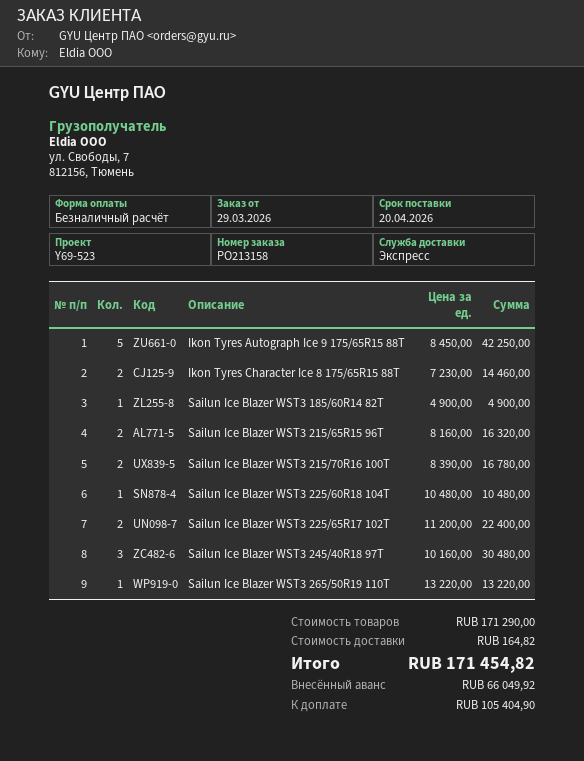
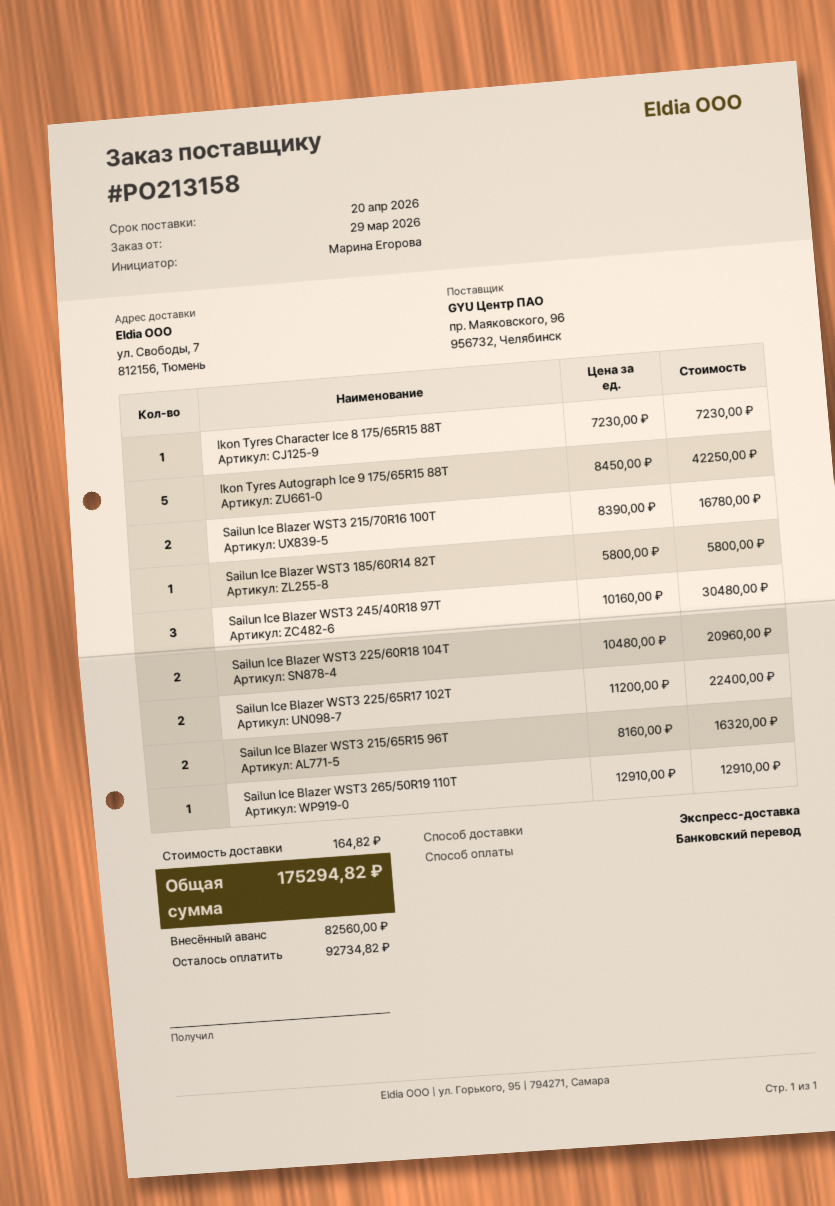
Ikon Tyres Character Ice 8 175/65R15 88T: 2 x 7230.00 = 14460.00 -> 1 x 7230.00 = 7230.00
Sailun Ice Blazer WST3 185/60R14 82T: 1 x 4900.00 = 4900.00 -> 1 x 5800.00 = 5800.00
Sailun Ice Blazer WST3 225/60R18 104T: 1 x 10480.00 = 10480.00 -> 2 x 10480.00 = 20960.00
Sailun Ice Blazer WST3 265/50R19 110T: 1 x 13220.00 = 13220.00 -> 1 x 12910.00 = 12910.00
total: 171454.82 -> 175294.82
deposit: 66049.92 -> 82560.00
balance: 105404.90 -> 92734.82

